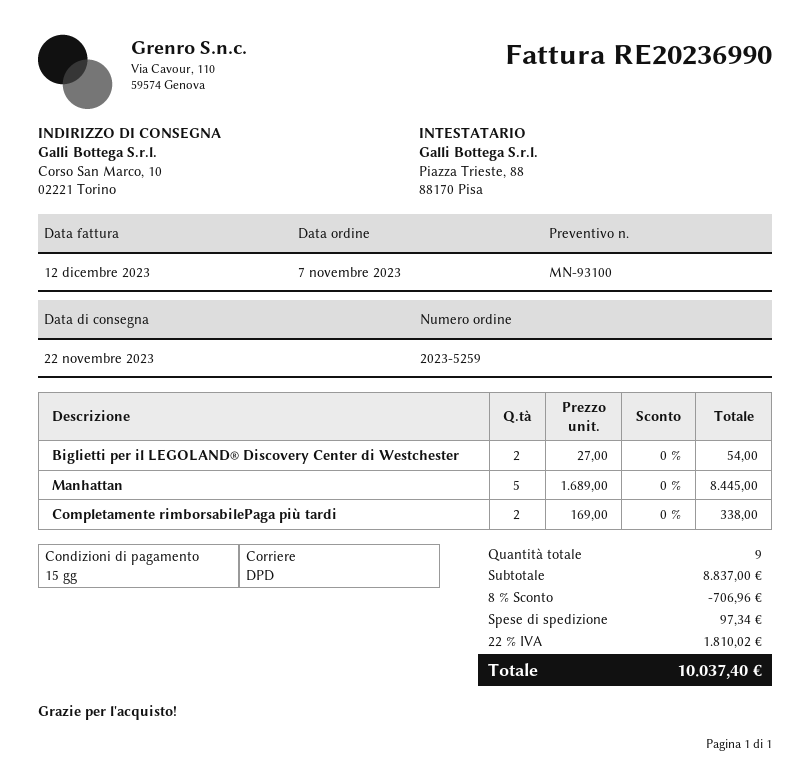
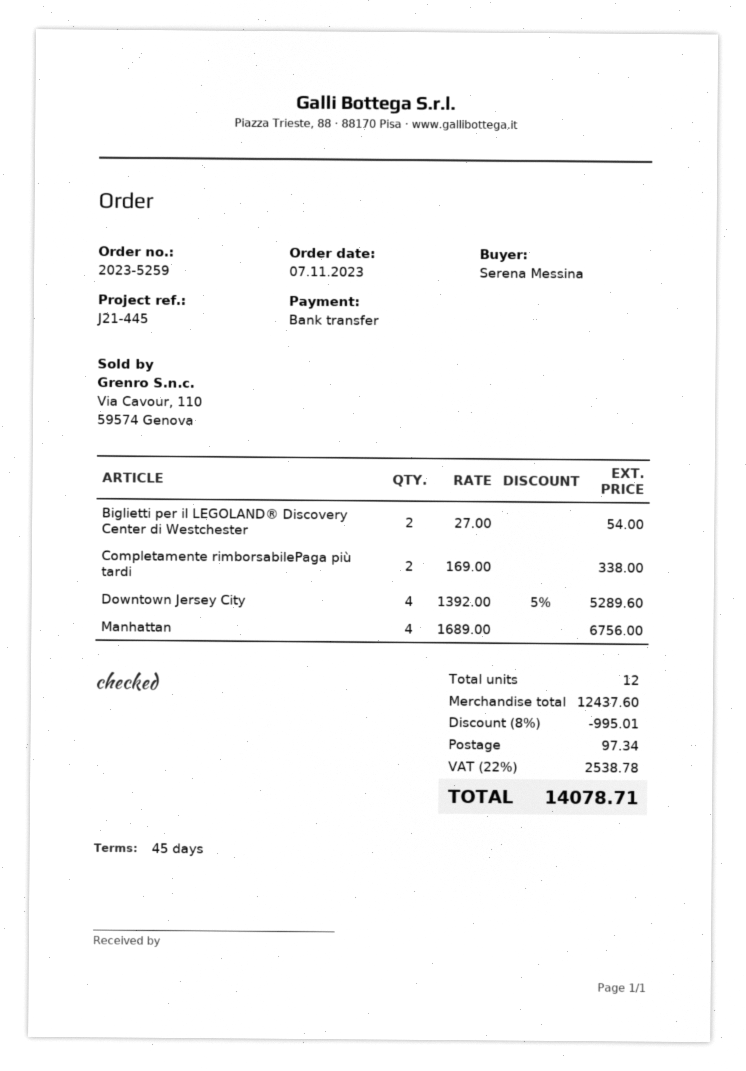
payment terms: 15 days -> 45 days
Manhattan: 5 x 1689.00 = 8445.00 -> 4 x 1689.00 = 6756.00
Downtown Jersey City: none -> 4 x 1392.00 - 5% = 5289.60
total quantity: 9 -> 12
subtotal: 8837.00 -> 12437.60
discount: 8% = 706.96 -> 8% = 995.01
tax: 22% = 1810.02 -> 22% = 2538.78
total: 10037.40 -> 14078.71

